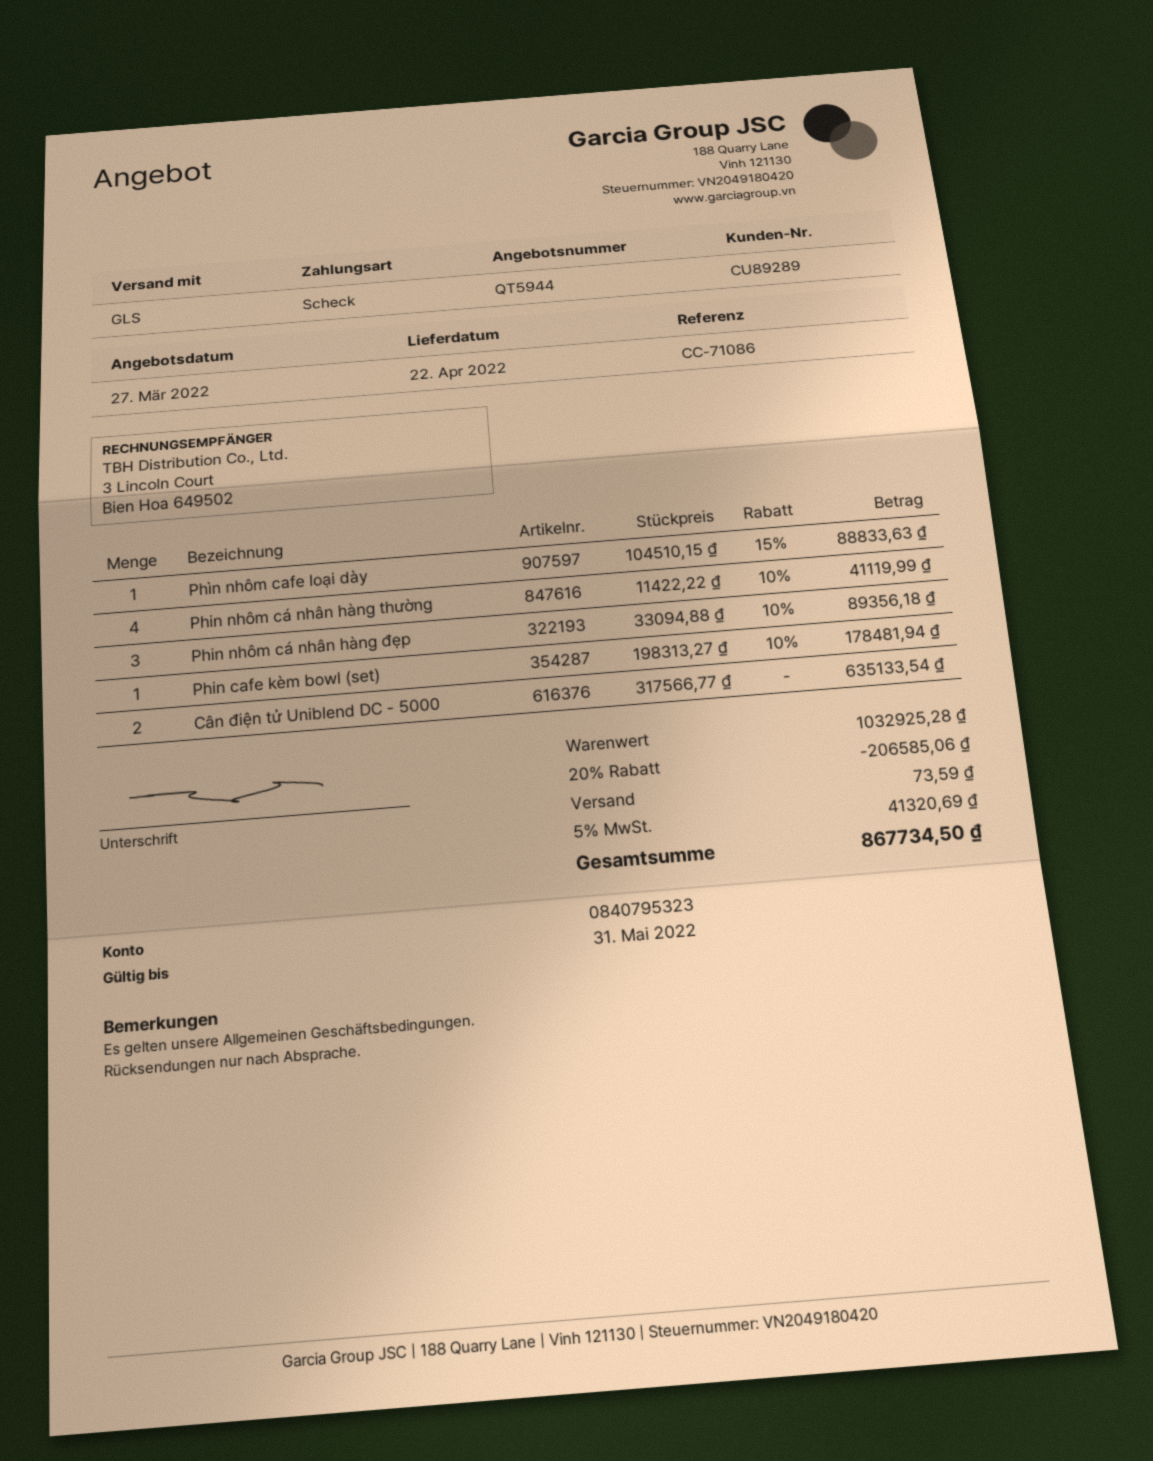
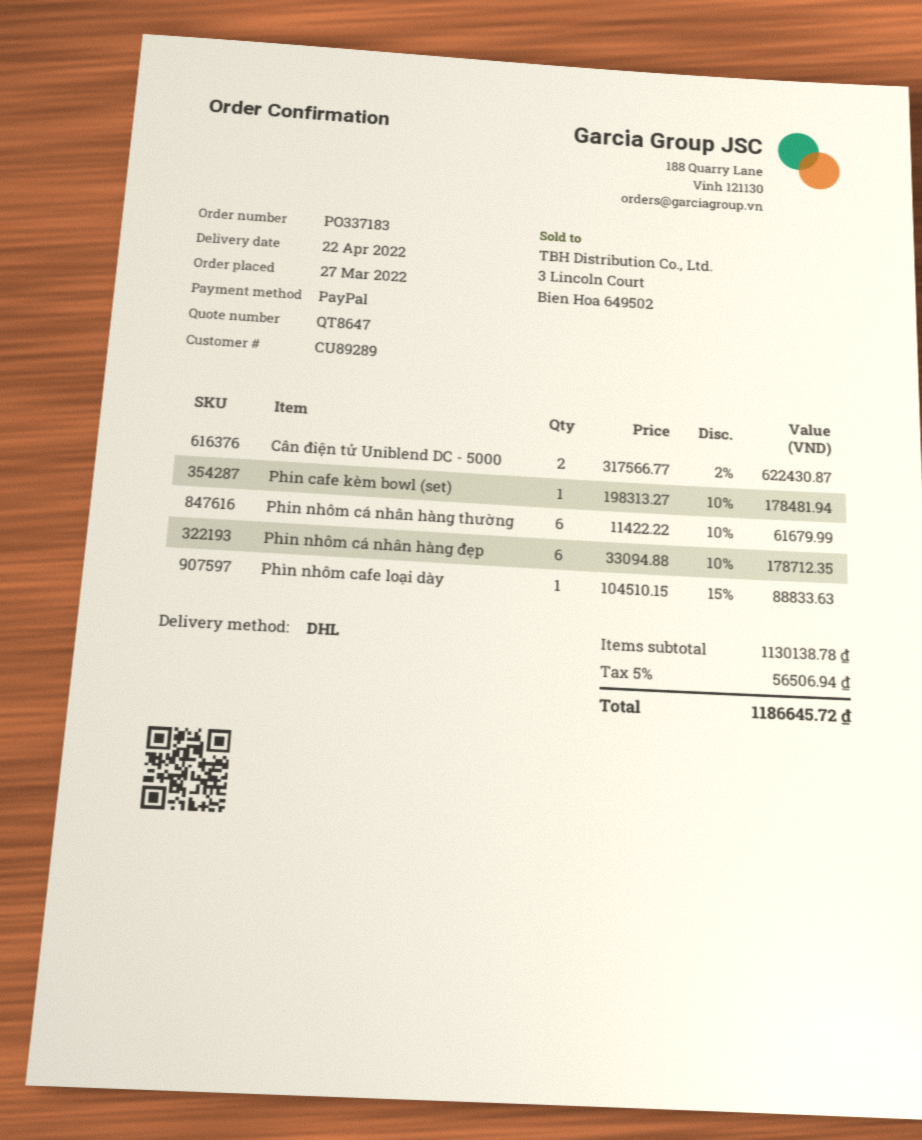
quote number: QT5944 -> QT8647
payment method: cheque -> PayPal
shipping method: GLS -> DHL
Phin nhôm cá nhân hàng thường: 4 x 11422.22 - 10% = 41119.99 -> 6 x 11422.22 - 10% = 61679.99
Phin nhôm cá nhân hàng đẹp: 3 x 33094.88 - 10% = 89356.18 -> 6 x 33094.88 - 10% = 178712.35
Cân điện tử Uniblend DC - 5000: 2 x 317566.77 = 635133.54 -> 2 x 317566.77 - 2% = 622430.87
subtotal: 1032925.28 -> 1130138.78
discount: 20% = 206585.06 -> none
shipping: 73.59 -> none
tax: 5% = 41320.69 -> 5% = 56506.94
total: 867734.50 -> 1186645.72

